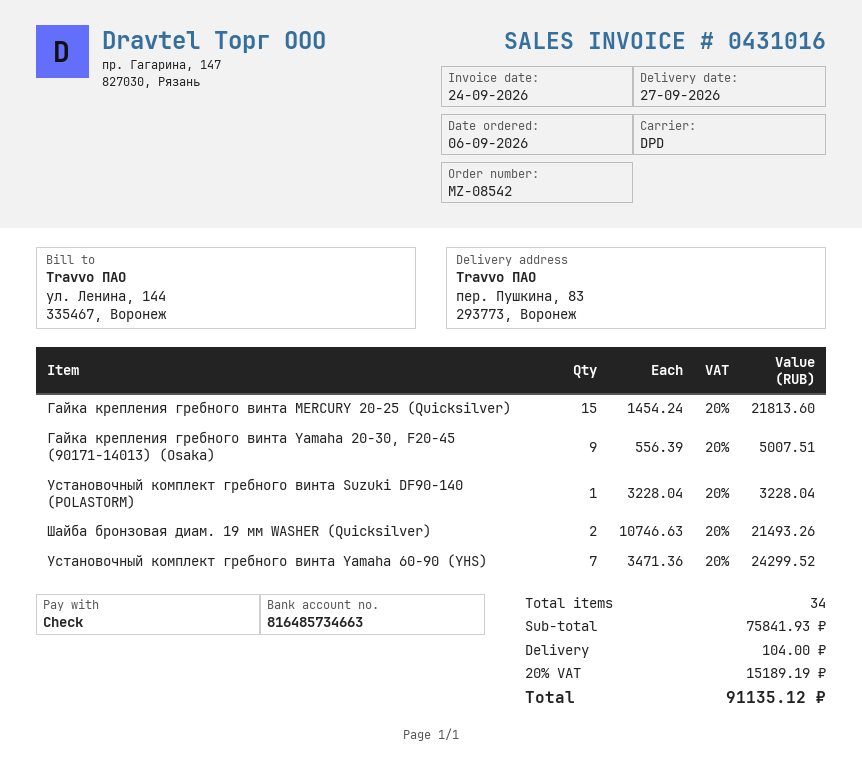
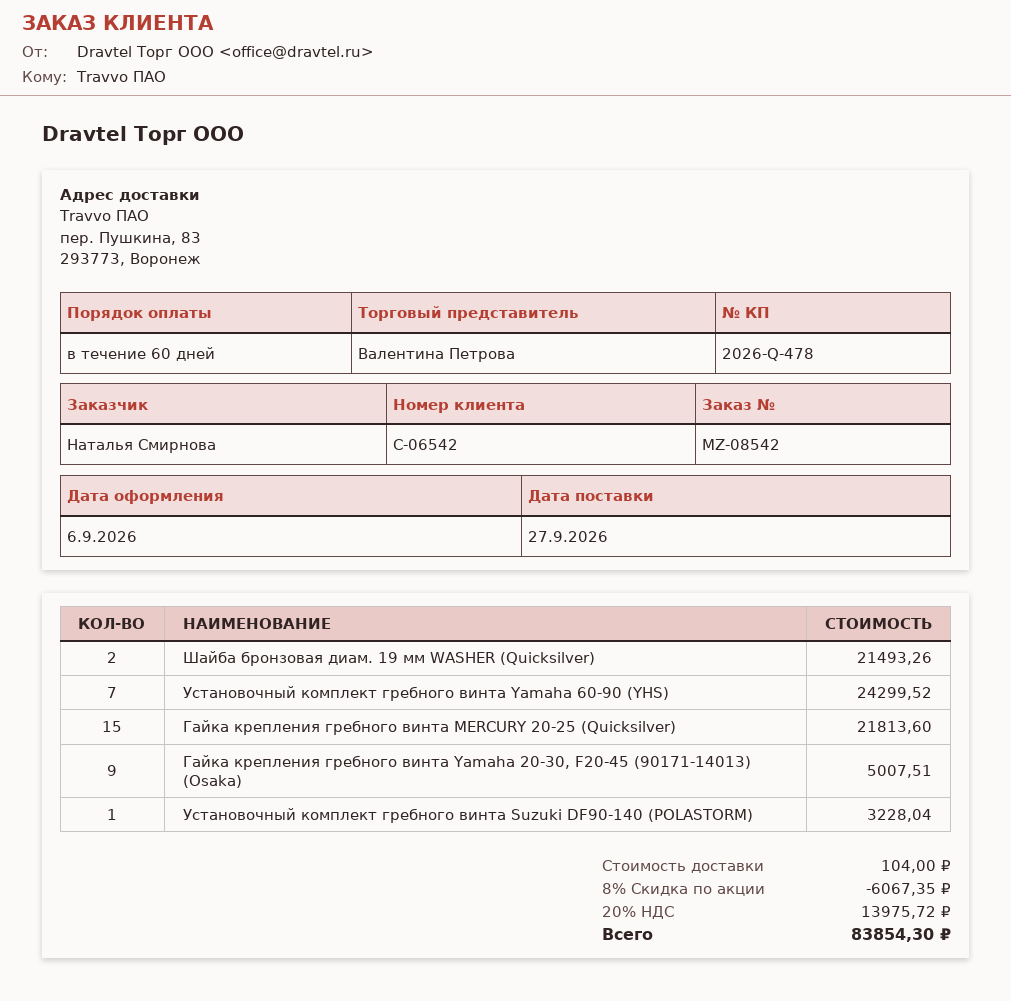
discount: none -> 8% = 6067.35
tax: 20% = 15189.19 -> 20% = 13975.72
total: 91135.12 -> 83854.30

